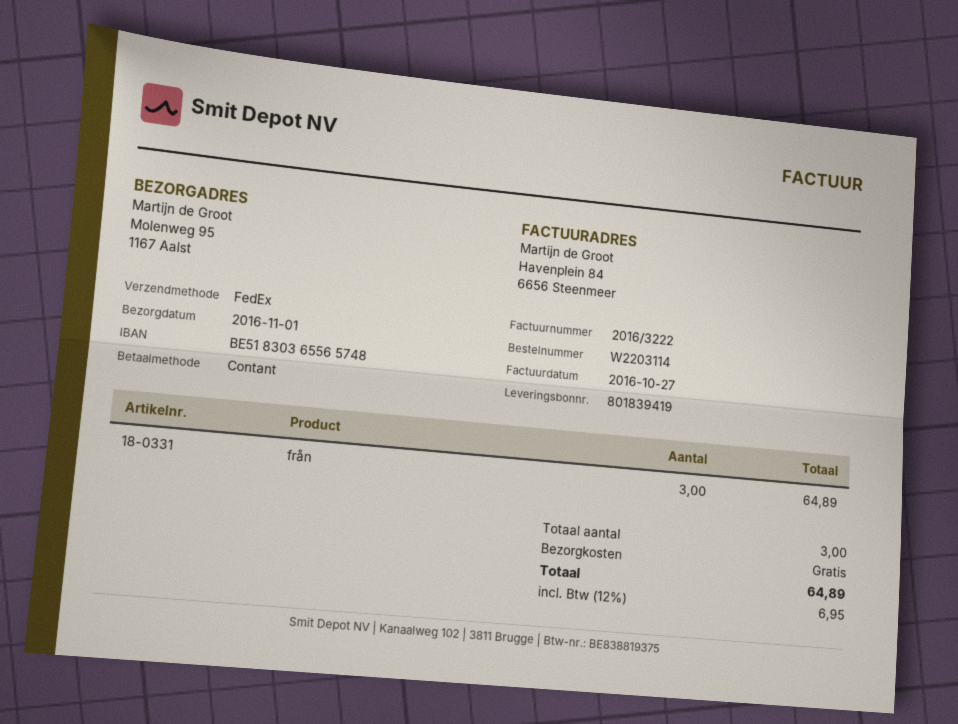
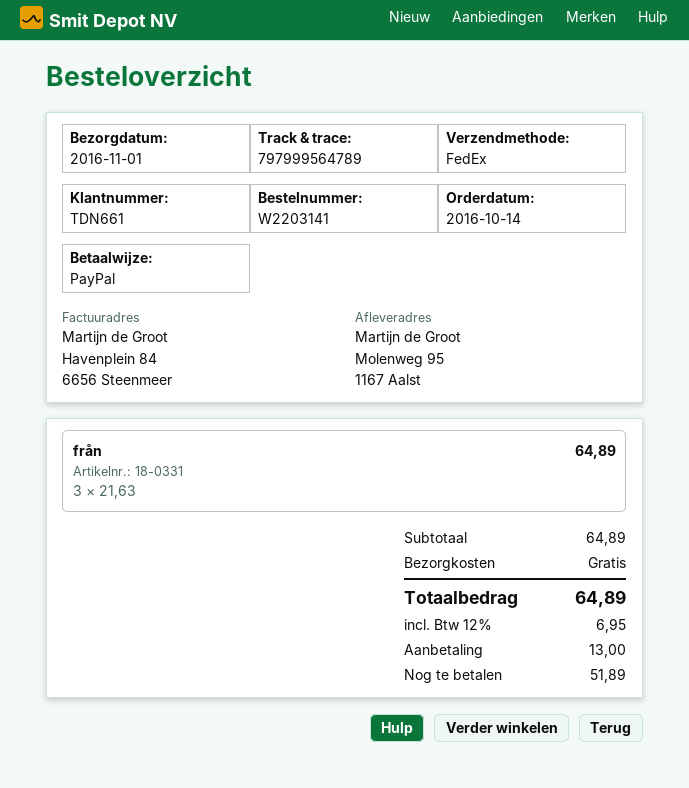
order number: W2203114 -> W2203141
payment method: cash -> PayPal

